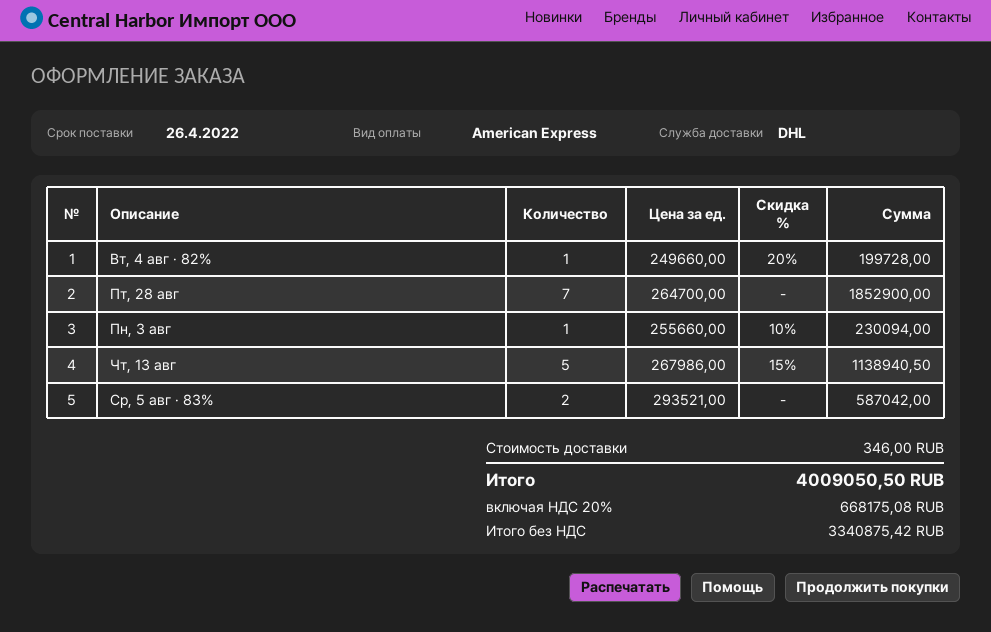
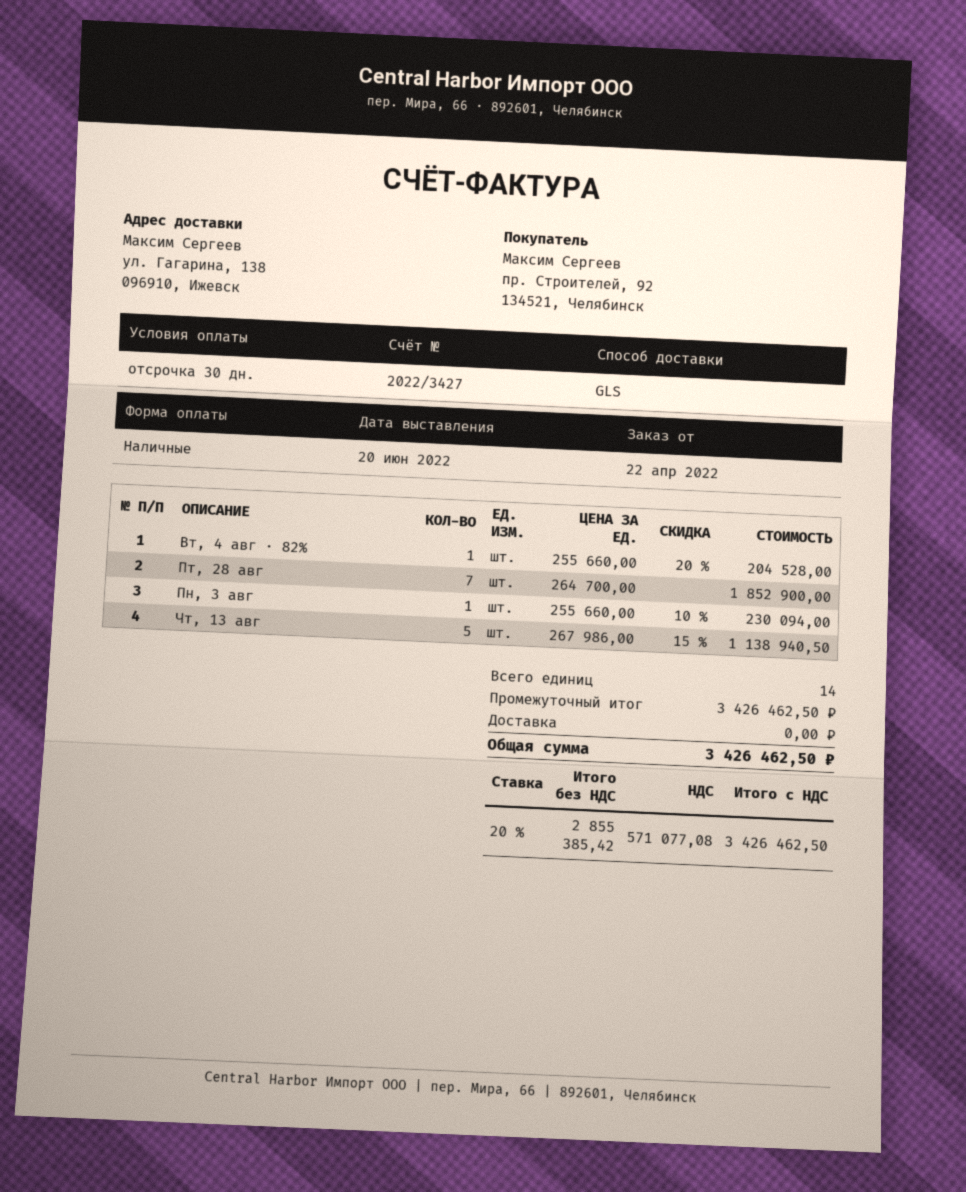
payment method: American Express -> cash
shipping method: DHL -> GLS
Вт, 4 авг · 82%: 1 x 249660.00 - 20% = 199728.00 -> 1 x 255660.00 - 20% = 204528.00
Ср, 5 авг · 83%: 2 x 293521.00 = 587042.00 -> none
shipping: 346.00 -> 0.00
net: 3340875.42 -> 2855385.42
tax: 20% = 668175.08 -> 20% = 571077.08
total: 4009050.50 -> 3426462.50

